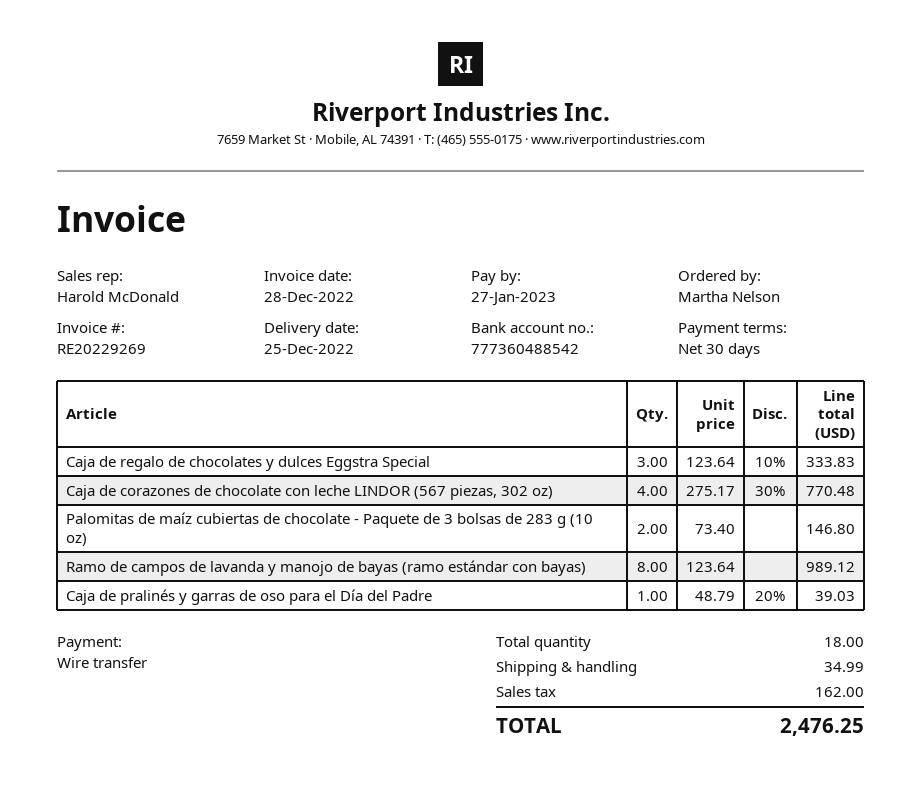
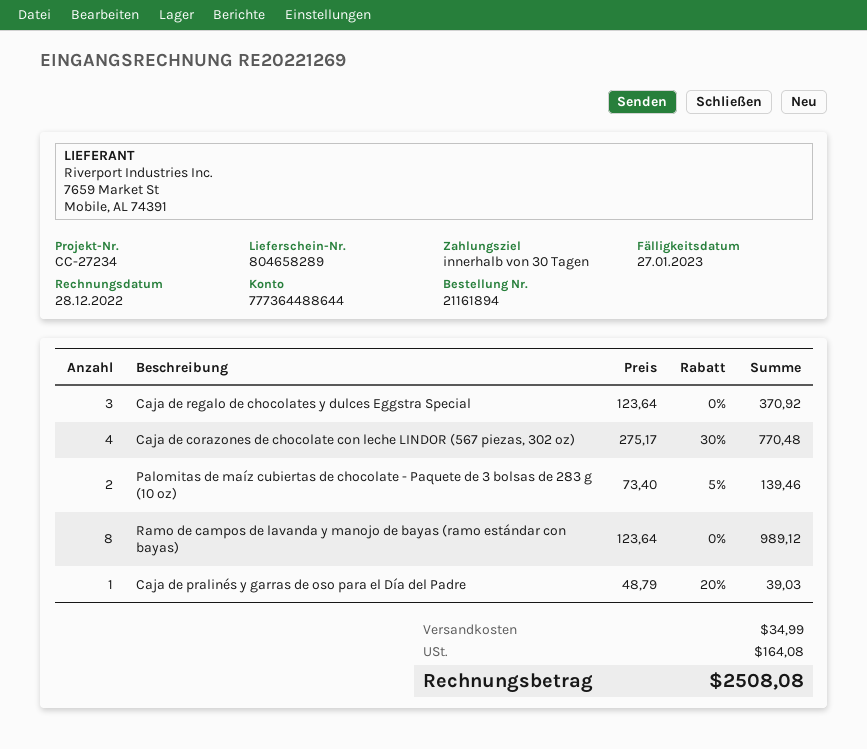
invoice number: RE20229269 -> RE20221269
bank account: 777360488542 -> 777364488644
Caja de regalo de chocolates y dulces Eggstra Special: 3 x 123.64 - 10% = 333.83 -> 3 x 123.64 = 370.92
Palomitas de maíz cubiertas de chocolate - Paquete de 3 bolsas de 283 g (10 oz): 2 x 73.40 = 146.80 -> 2 x 73.40 - 5% = 139.46
tax: 162.00 -> 164.08
total: 2476.25 -> 2508.08

